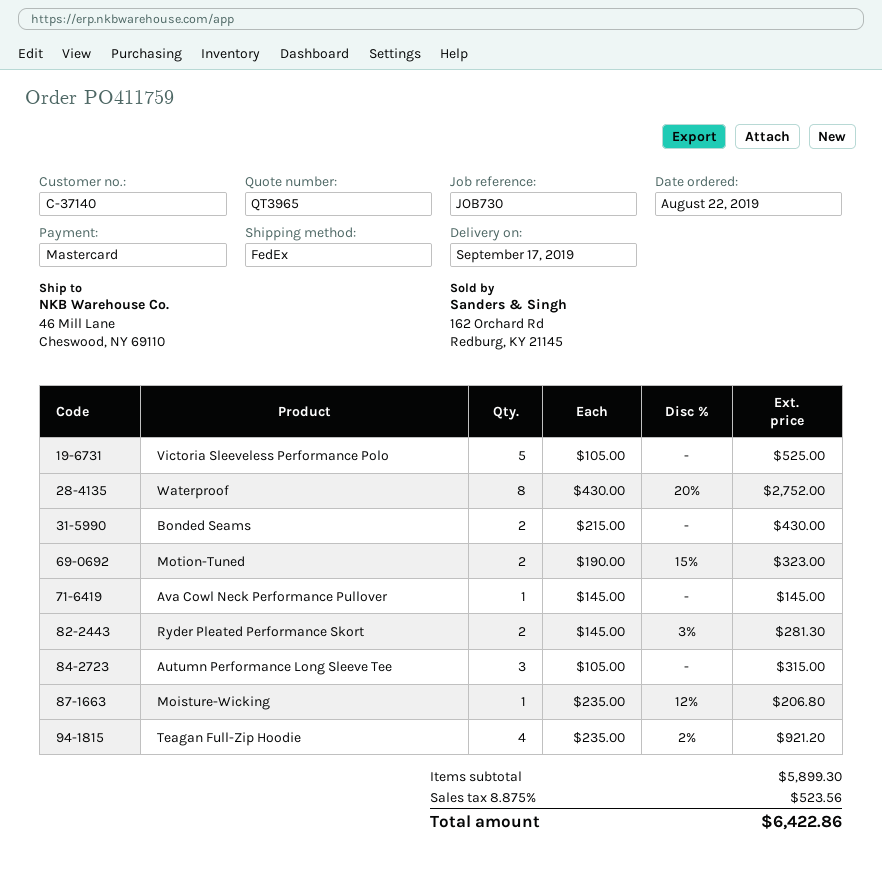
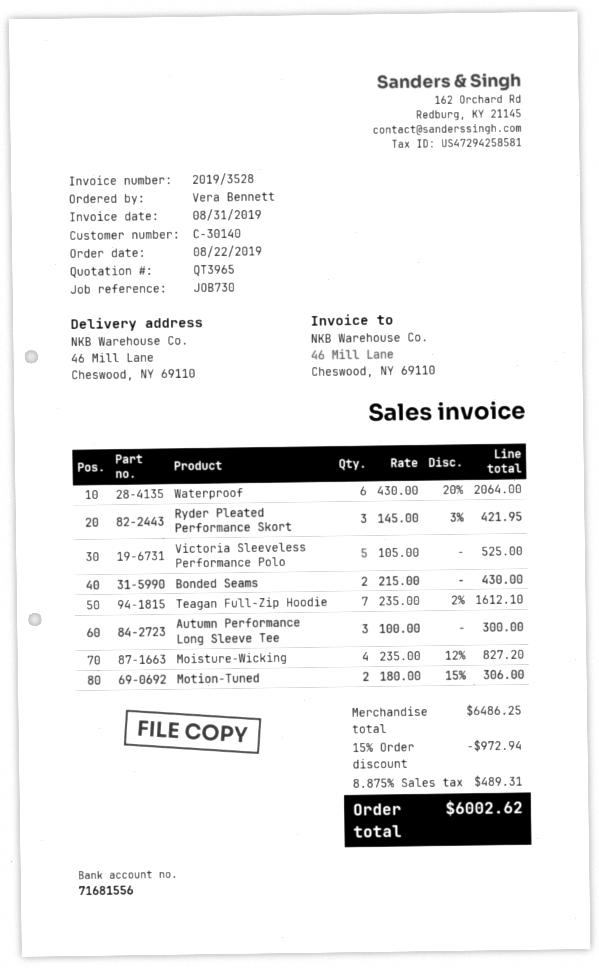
customer number: C-37140 -> C-30140
Waterproof: 8 x 430.00 - 20% = 2752.00 -> 6 x 430.00 - 20% = 2064.00
Motion-Tuned: 2 x 190.00 - 15% = 323.00 -> 2 x 180.00 - 15% = 306.00
Ava Cowl Neck Performance Pullover: 1 x 145.00 = 145.00 -> none
Ryder Pleated Performance Skort: 2 x 145.00 - 3% = 281.30 -> 3 x 145.00 - 3% = 421.95
Autumn Performance Long Sleeve Tee: 3 x 105.00 = 315.00 -> 3 x 100.00 = 300.00
Moisture-Wicking: 1 x 235.00 - 12% = 206.80 -> 4 x 235.00 - 12% = 827.20
Teagan Full-Zip Hoodie: 4 x 235.00 - 2% = 921.20 -> 7 x 235.00 - 2% = 1612.10
subtotal: 5899.30 -> 6486.25
discount: none -> 15% = 972.94
tax: 8.875% = 523.56 -> 8.875% = 489.31
total: 6422.86 -> 6002.62

